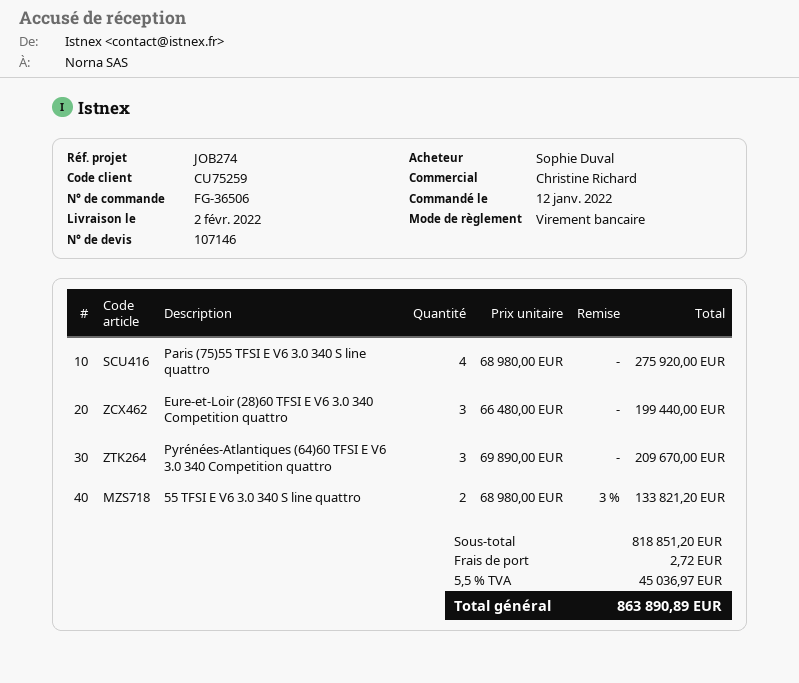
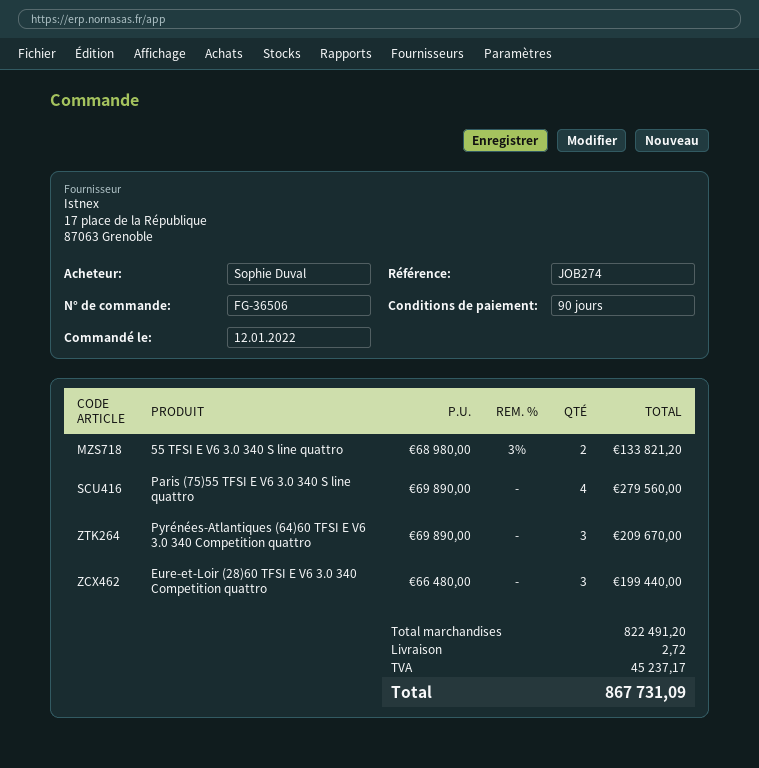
Paris (75)55 TFSI E V6 3.0 340 S line quattro: 4 x 68980.00 = 275920.00 -> 4 x 69890.00 = 279560.00
subtotal: 818851.20 -> 822491.20
tax: 45036.97 -> 45237.17
total: 863890.89 -> 867731.09

